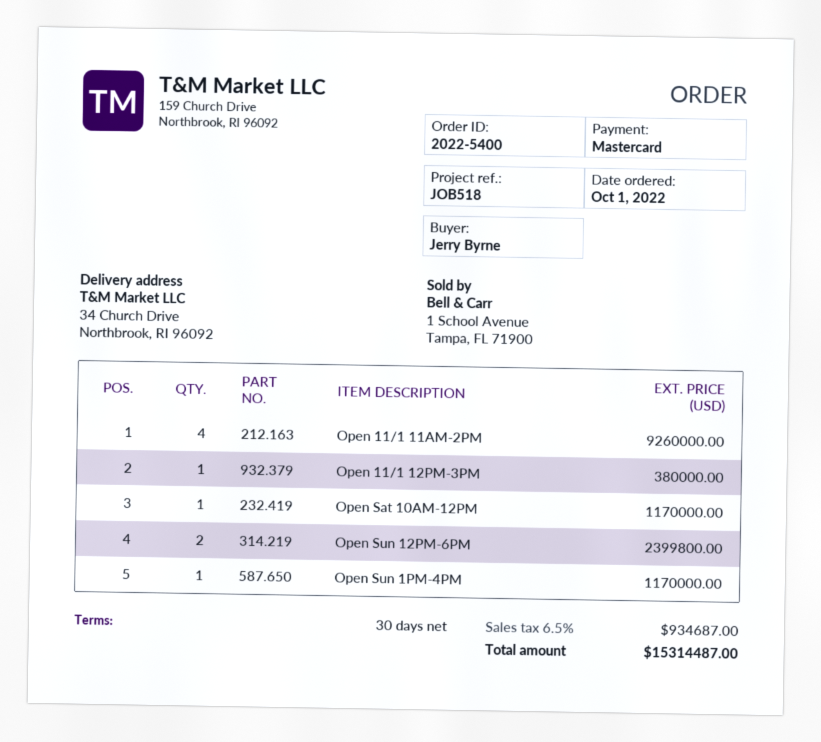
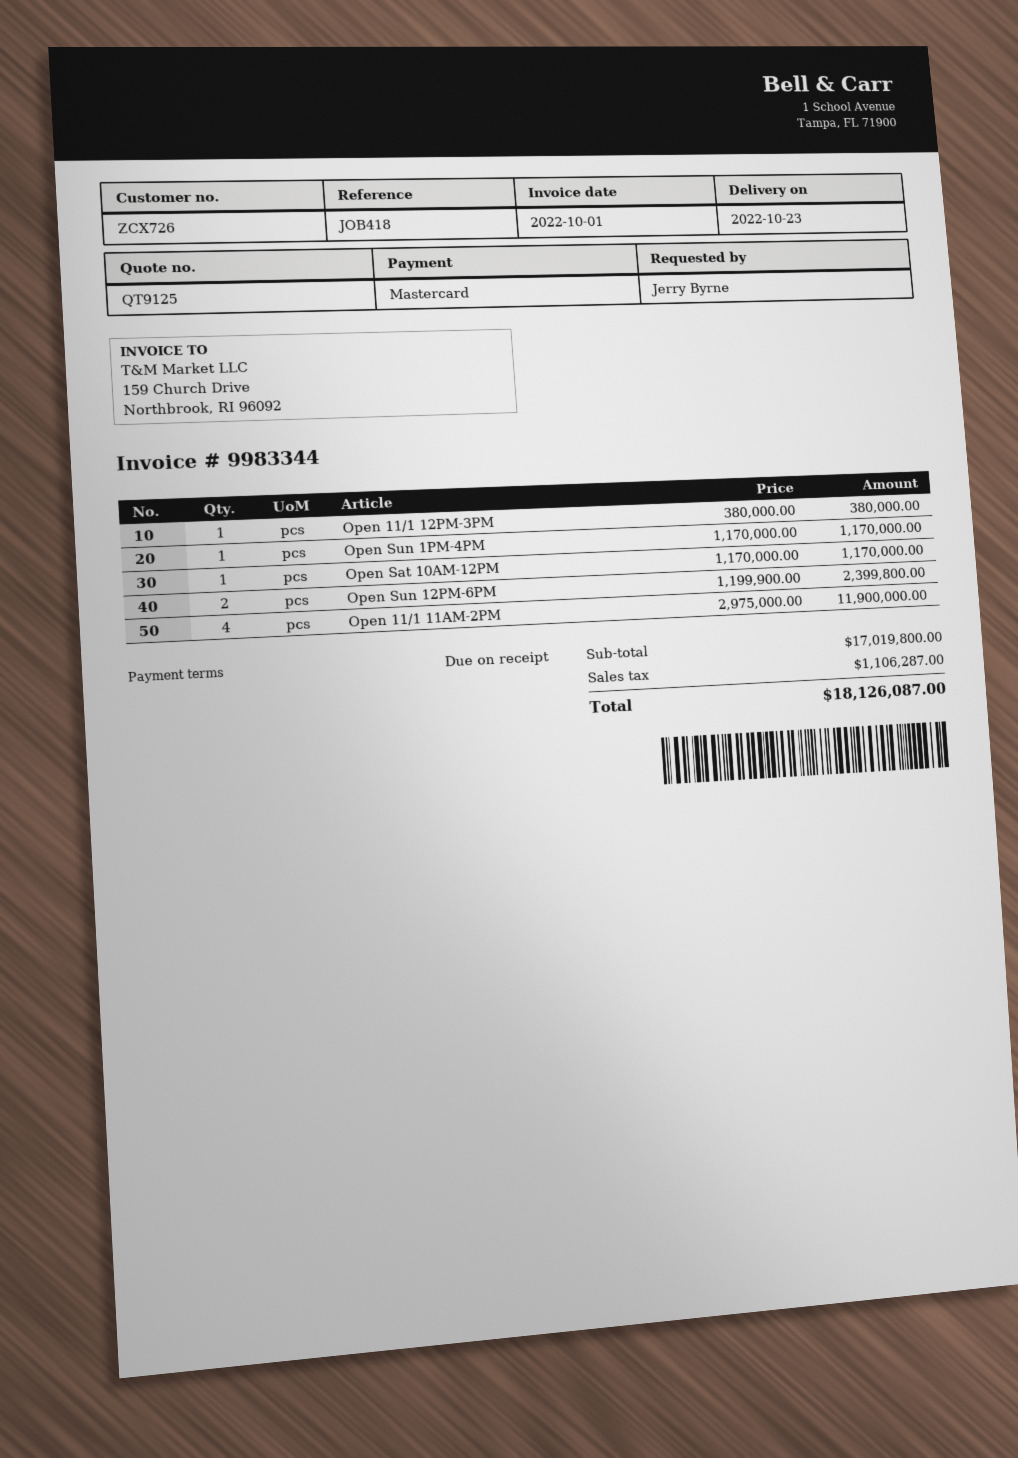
payment terms: 30 days -> on receipt
reference: JOB518 -> JOB418
Open 11/1 11AM-2PM: 4 for 9260000.00 -> 4 for 11900000.00
tax: 934687.00 -> 1106287.00
total: 15314487.00 -> 18126087.00

